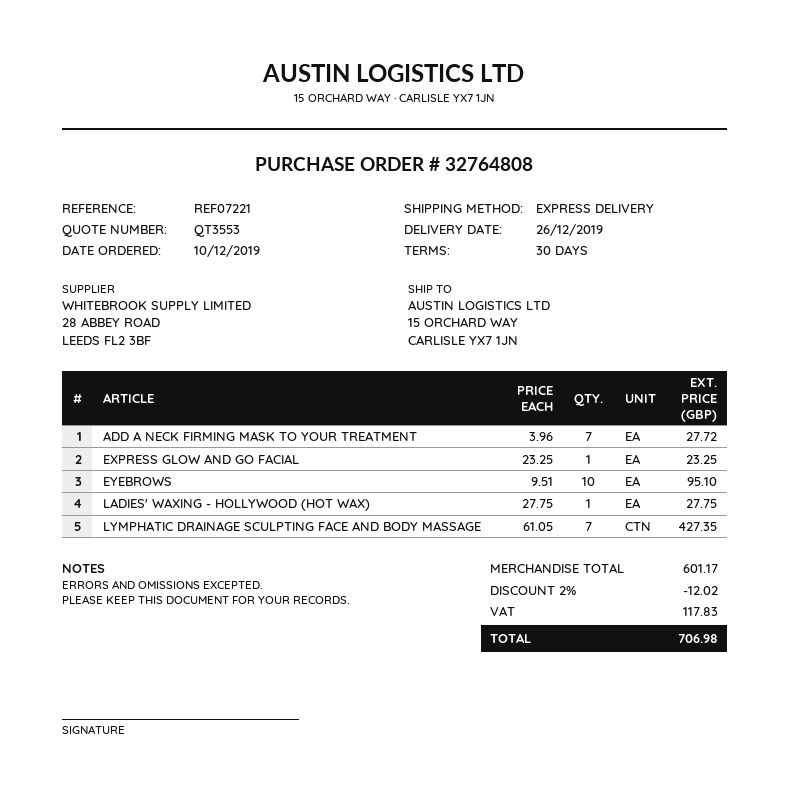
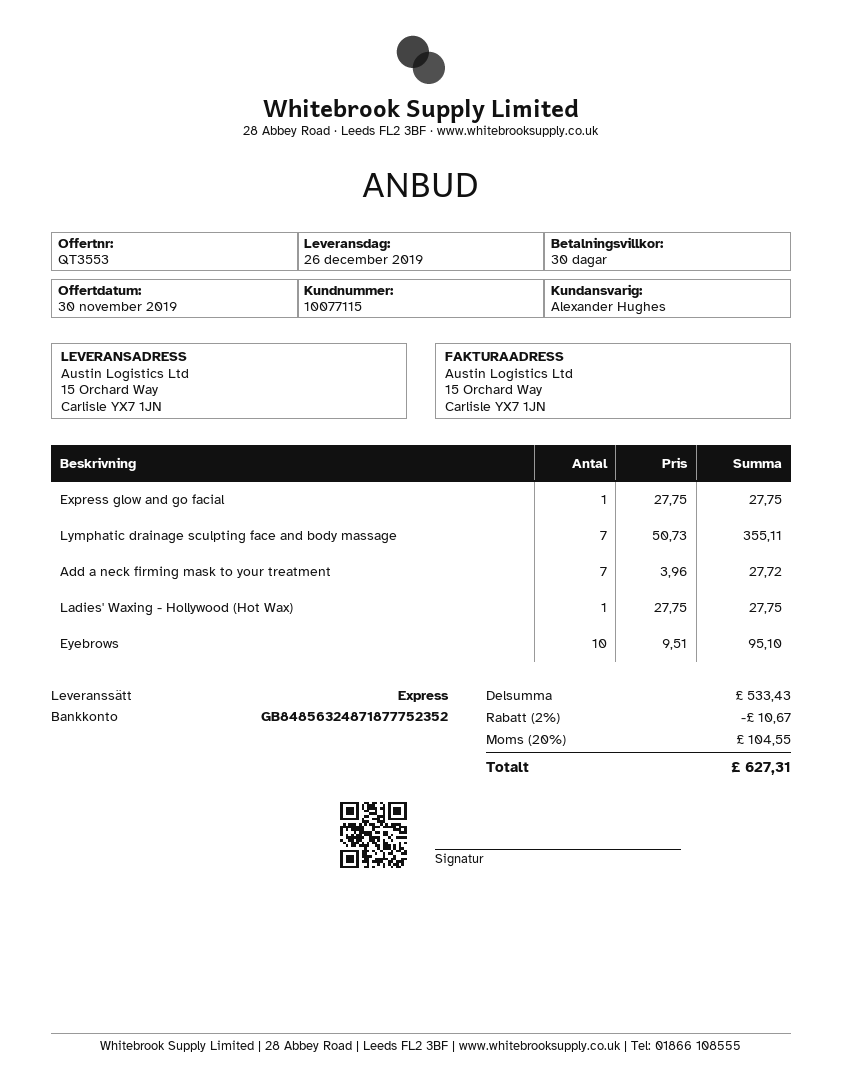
EXPRESS GLOW AND GO FACIAL: 1 x 23.25 = 23.25 -> 1 x 27.75 = 27.75
LYMPHATIC DRAINAGE SCULPTING FACE AND BODY MASSAGE: 7 x 61.05 = 427.35 -> 7 x 50.73 = 355.11
subtotal: 601.17 -> 533.43
discount: 2% = 12.02 -> 2% = 10.67
tax: 117.83 -> 104.55
total: 706.98 -> 627.31

